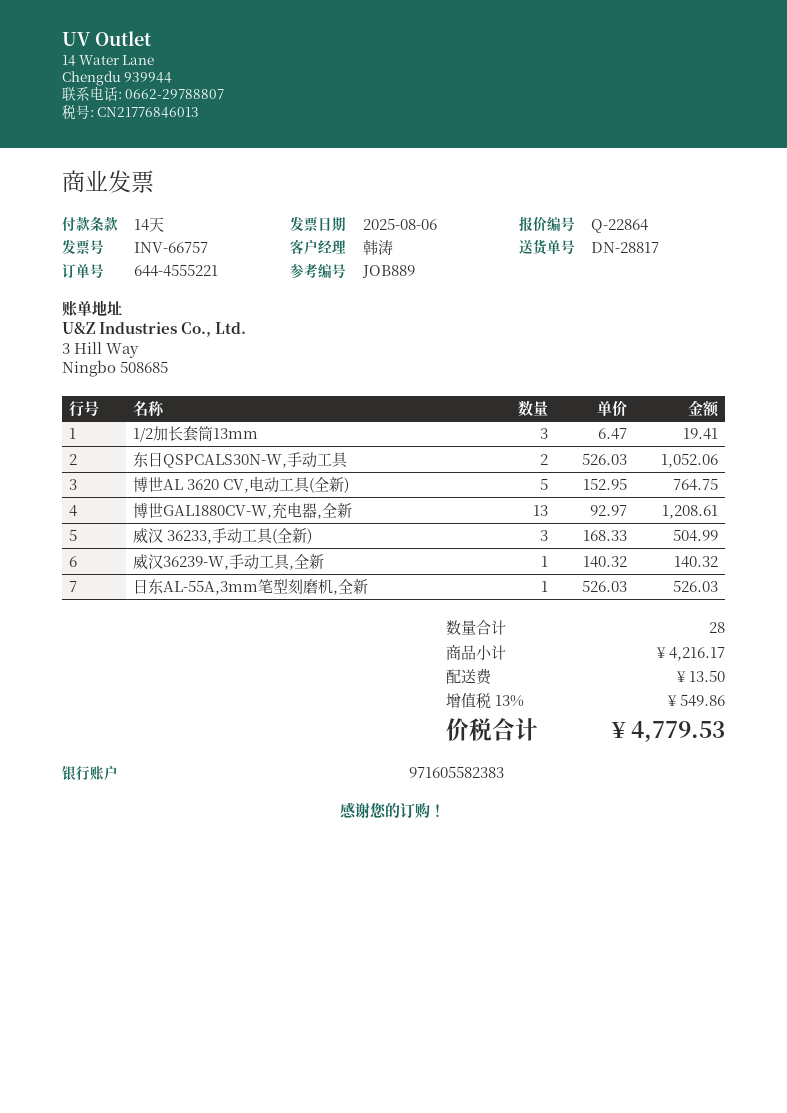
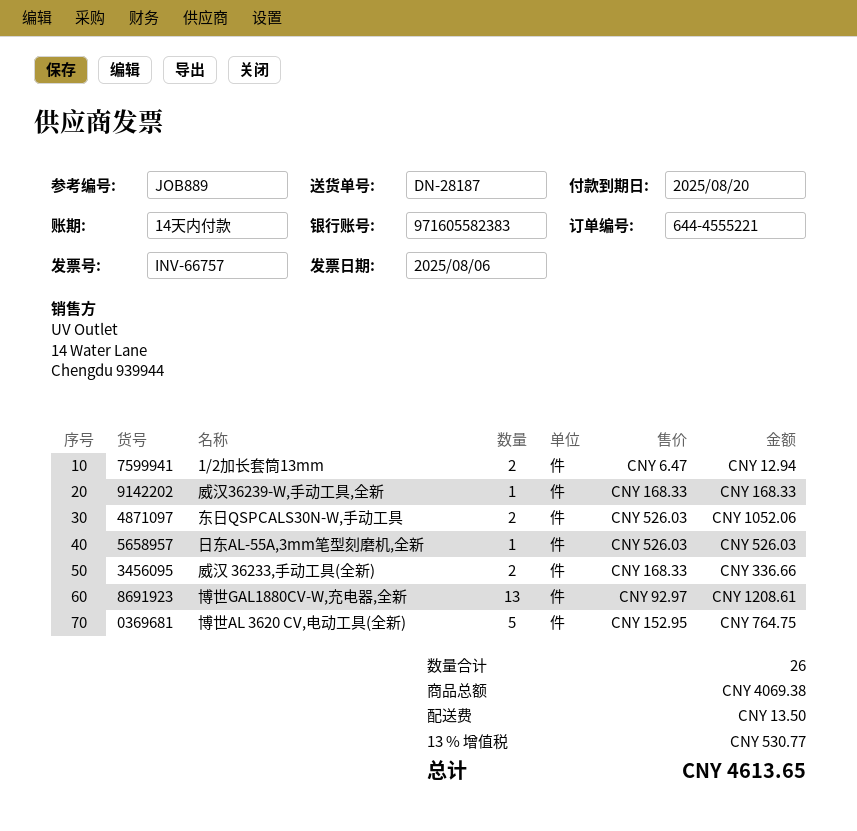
delivery note number: DN-28817 -> DN-28187
1/2加长套筒13mm: 3 x 6.47 = 19.41 -> 2 x 6.47 = 12.94
威汉 36233,手动工具(全新): 3 x 168.33 = 504.99 -> 2 x 168.33 = 336.66
威汉36239-W,手动工具,全新: 1 x 140.32 = 140.32 -> 1 x 168.33 = 168.33
total quantity: 28 -> 26
subtotal: 4216.17 -> 4069.38
tax: 13% = 549.86 -> 13% = 530.77
total: 4779.53 -> 4613.65

